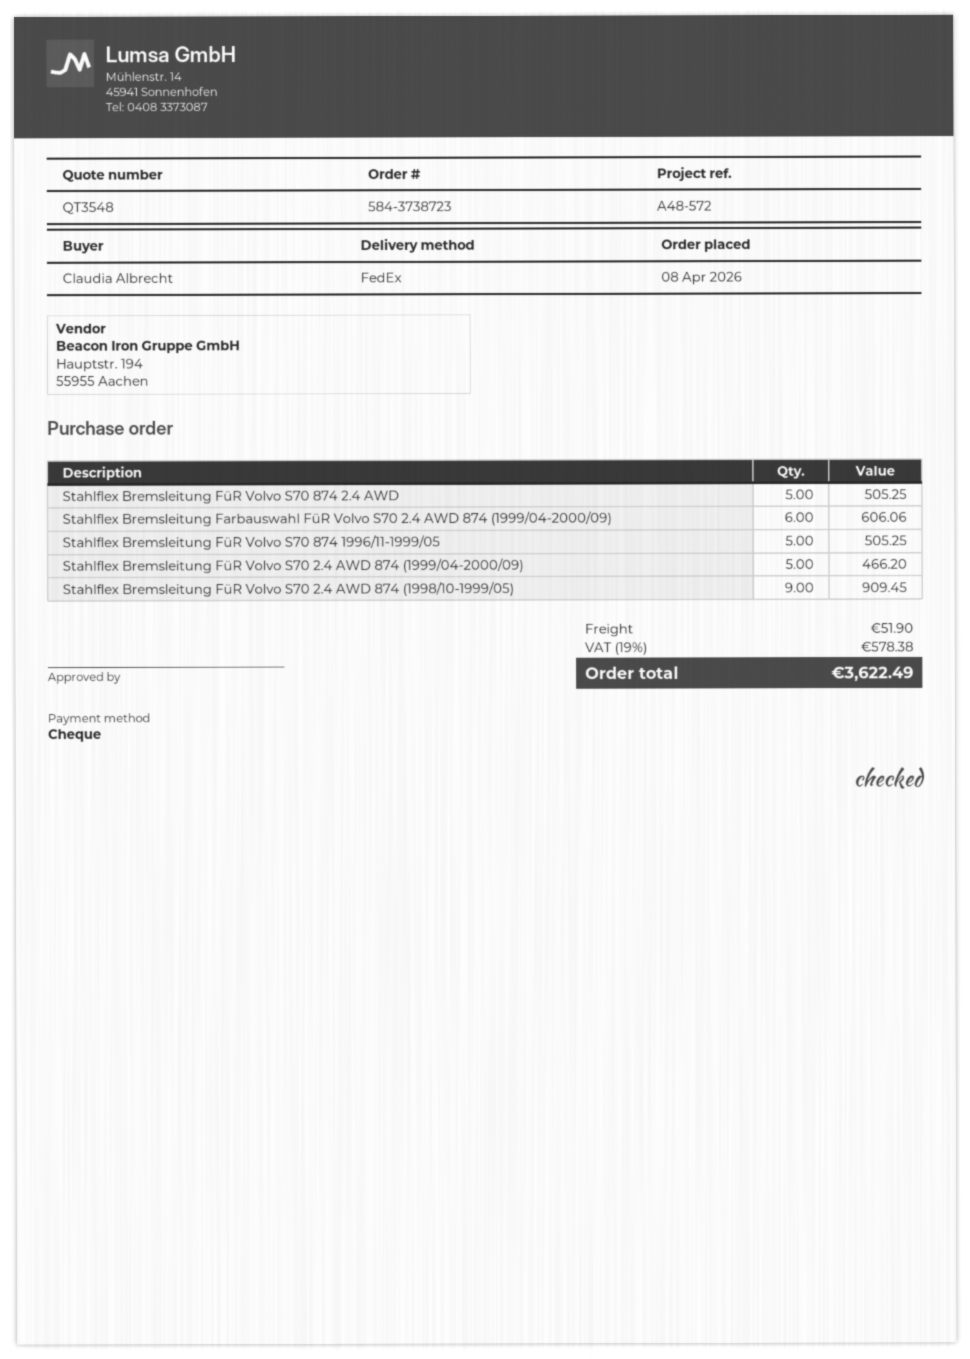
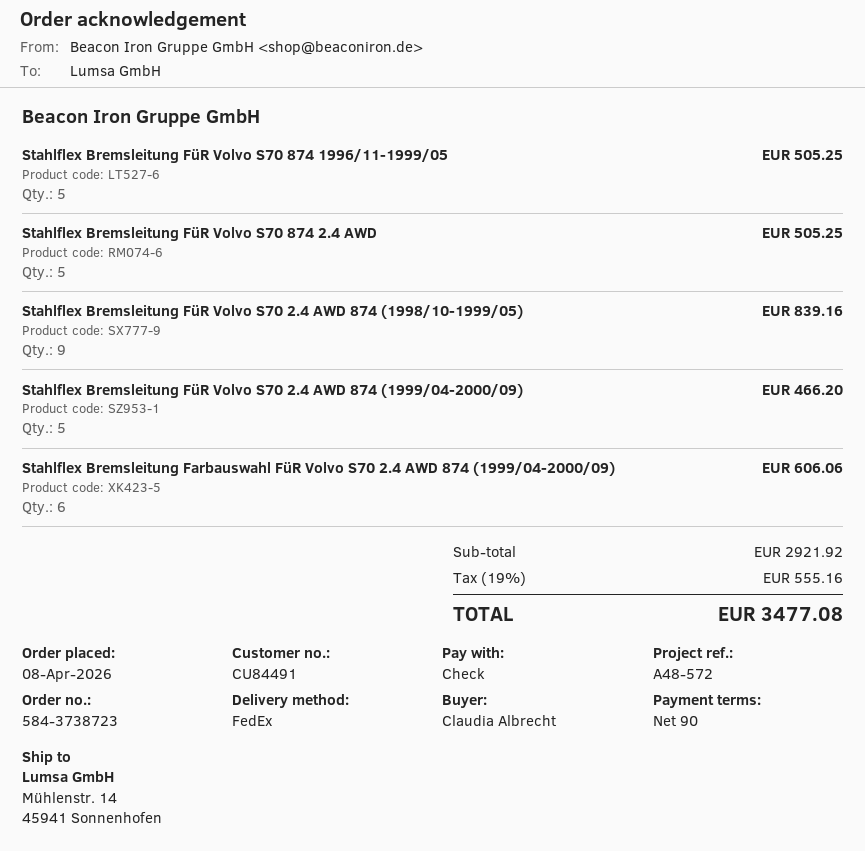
Stahlflex Bremsleitung FüR Volvo S70 2.4 AWD 874 (1998/10-1999/05): 9 for 909.45 -> 9 for 839.16
shipping: 51.90 -> none
tax: 19% = 578.38 -> 19% = 555.16
total: 3622.49 -> 3477.08

